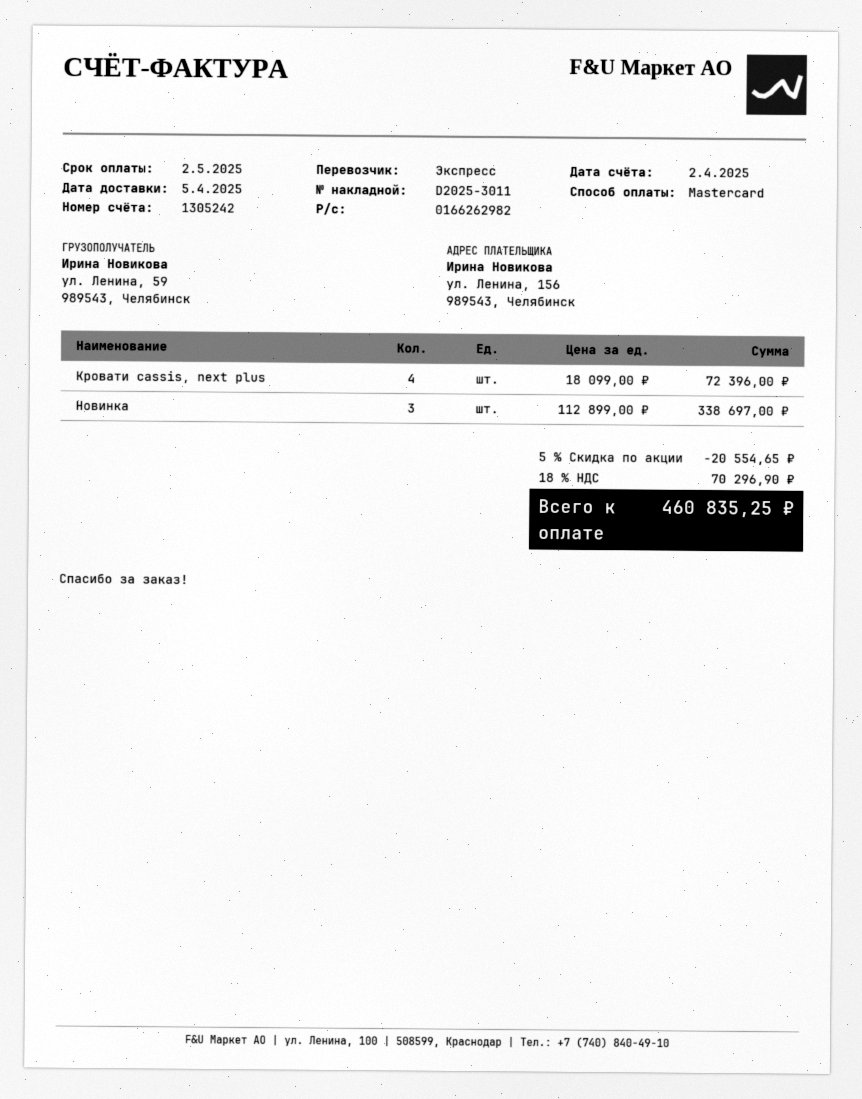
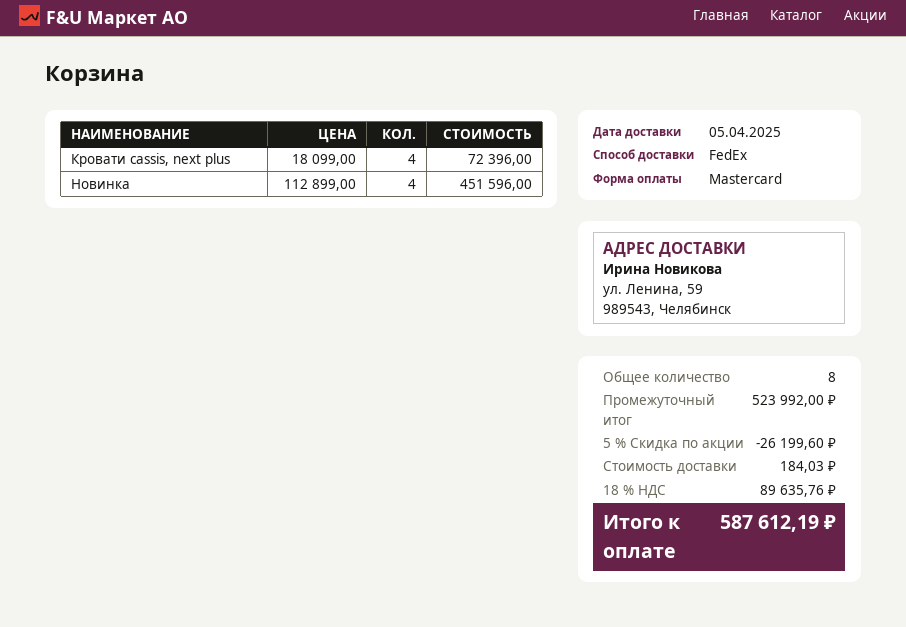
shipping method: express -> FedEx
Новинка: 3 x 112899.00 = 338697.00 -> 4 x 112899.00 = 451596.00
discount: 5% = 20554.65 -> 5% = 26199.60
shipping: none -> 184.03
tax: 18% = 70296.90 -> 18% = 89635.76
total: 460835.25 -> 587612.19

